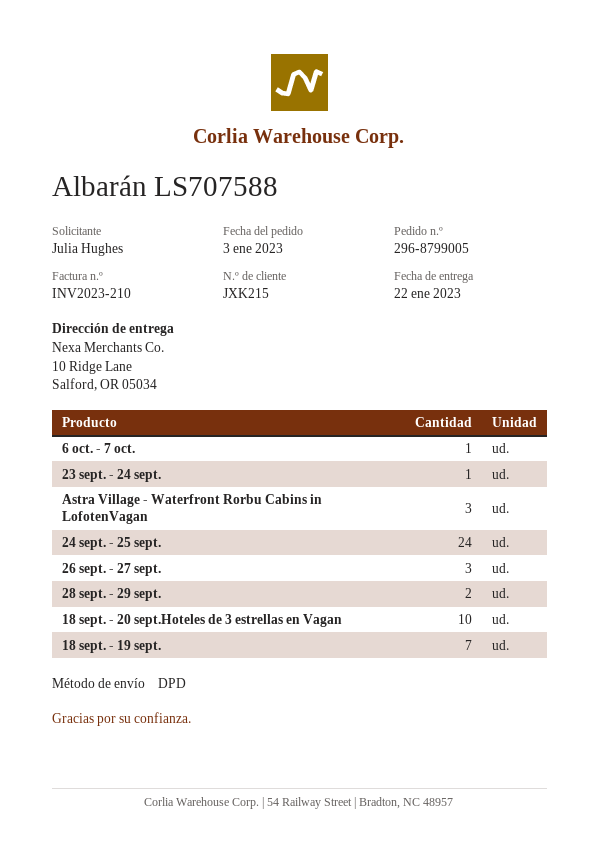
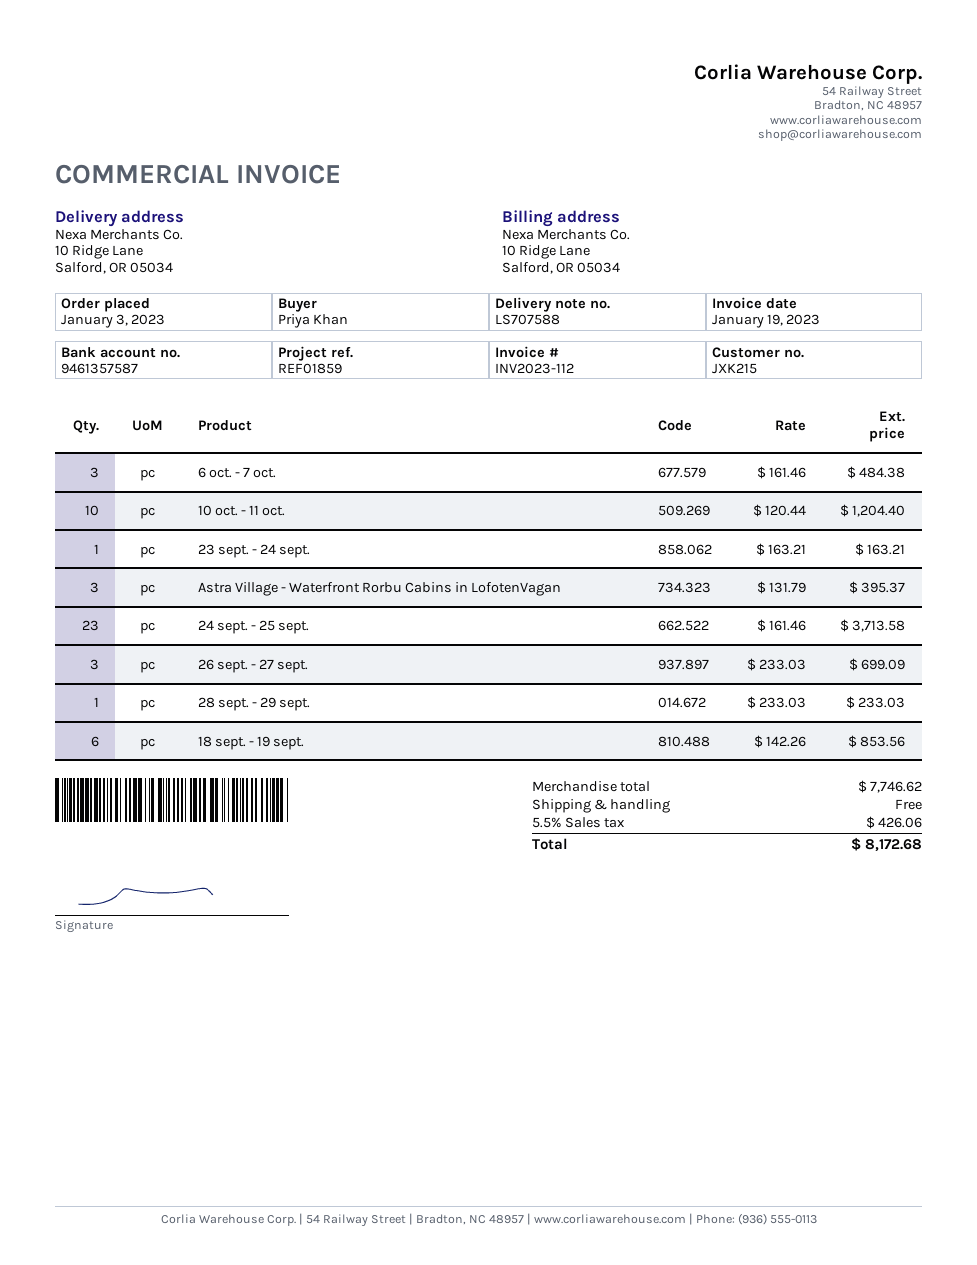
invoice number: INV2023-210 -> INV2023-112
ordered by: Julia Hughes -> Priya Khan
6 oct. - 7 oct.: 1 -> 3
24 sept. - 25 sept.: 24 -> 23
28 sept. - 29 sept.: 2 -> 1
18 sept. - 20 sept.Hoteles de 3 estrellas en Vagan: 10 -> none
18 sept. - 19 sept.: 7 -> 6
10 oct. - 11 oct.: none -> 10

